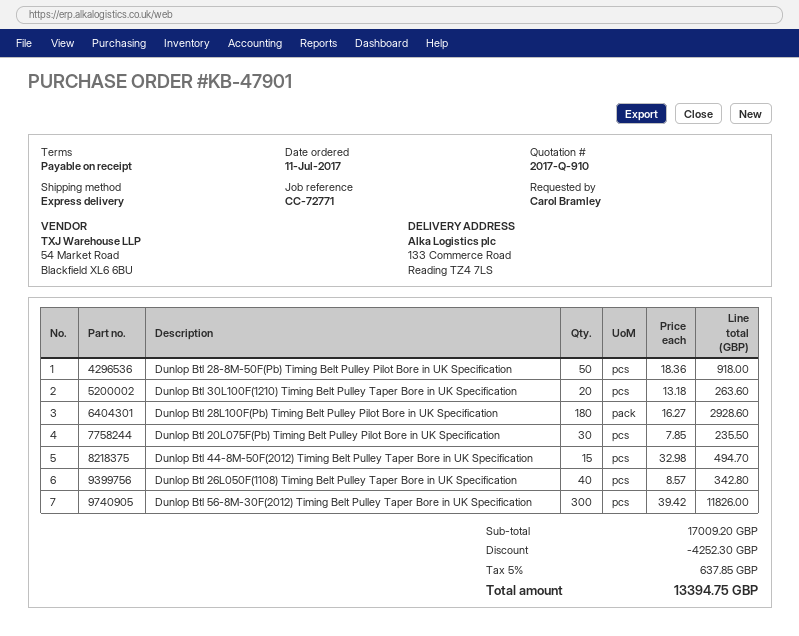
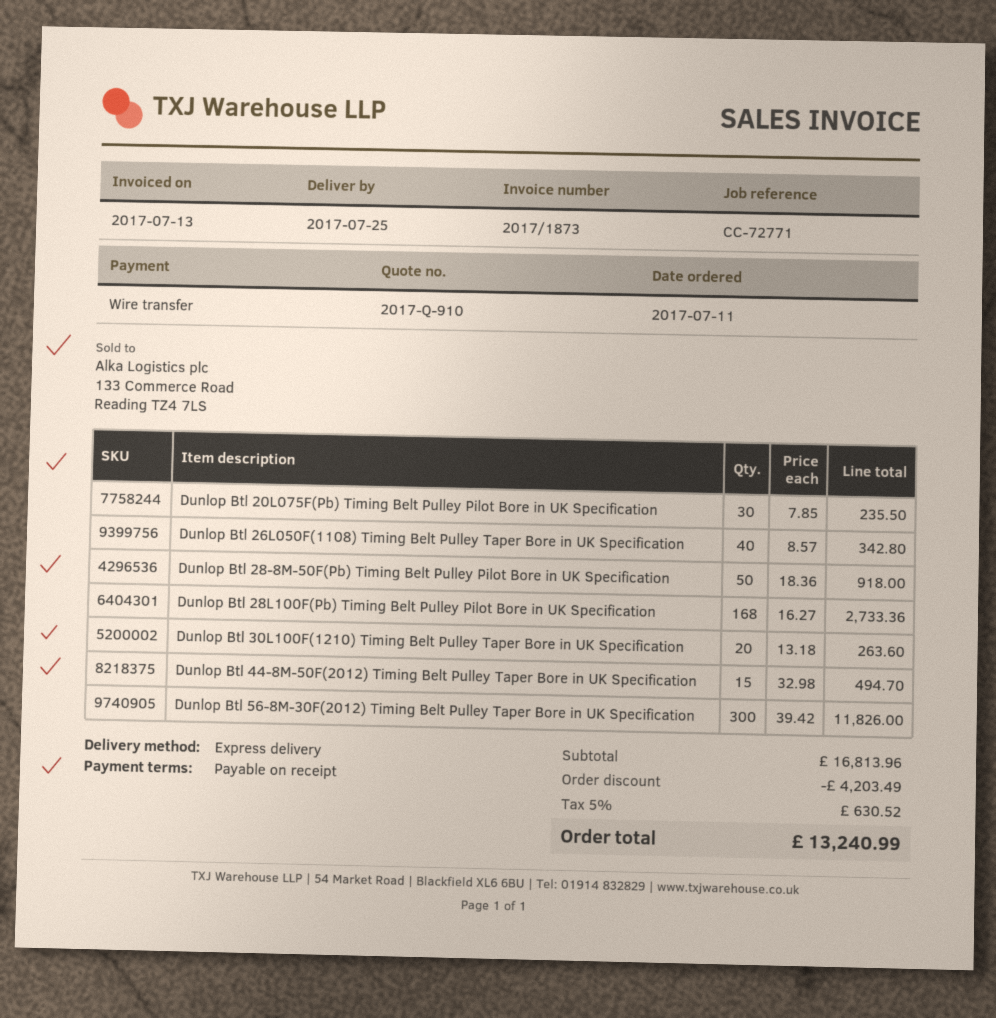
Dunlop Btl 28L100F(Pb) Timing Belt Pulley Pilot Bore in UK Specification: 180 x 16.27 = 2928.60 -> 168 x 16.27 = 2733.36
subtotal: 17009.20 -> 16813.96
discount: 4252.30 -> 4203.49
tax: 5% = 637.85 -> 5% = 630.52
total: 13394.75 -> 13240.99

